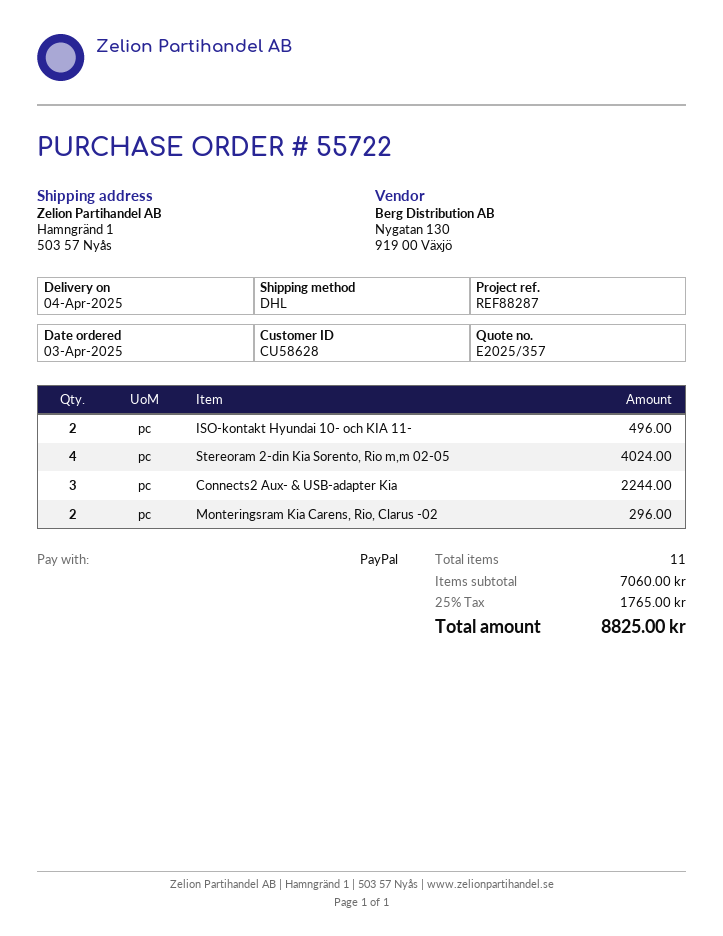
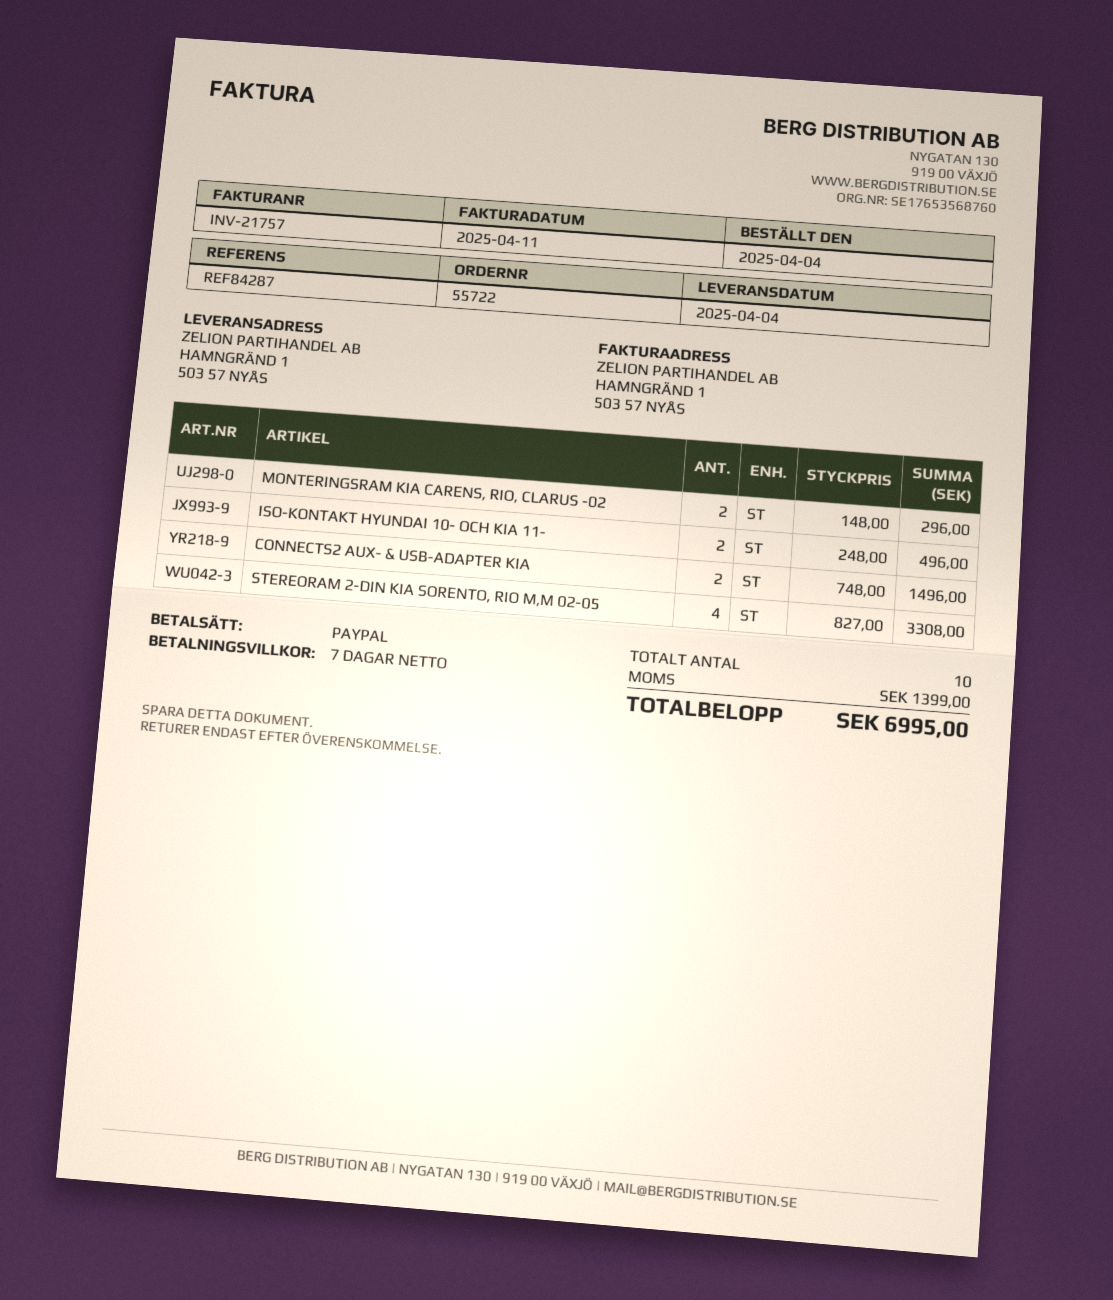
order date: 2025-04-03 -> 2025-04-04
reference: REF88287 -> REF84287
Stereoram 2-din Kia Sorento, Rio m,m 02-05: 4 for 4024.00 -> 4 for 3308.00
Connects2 Aux- & USB-adapter Kia: 3 for 2244.00 -> 2 for 1496.00
total quantity: 11 -> 10
tax: 1765.00 -> 1399.00
total: 8825.00 -> 6995.00

